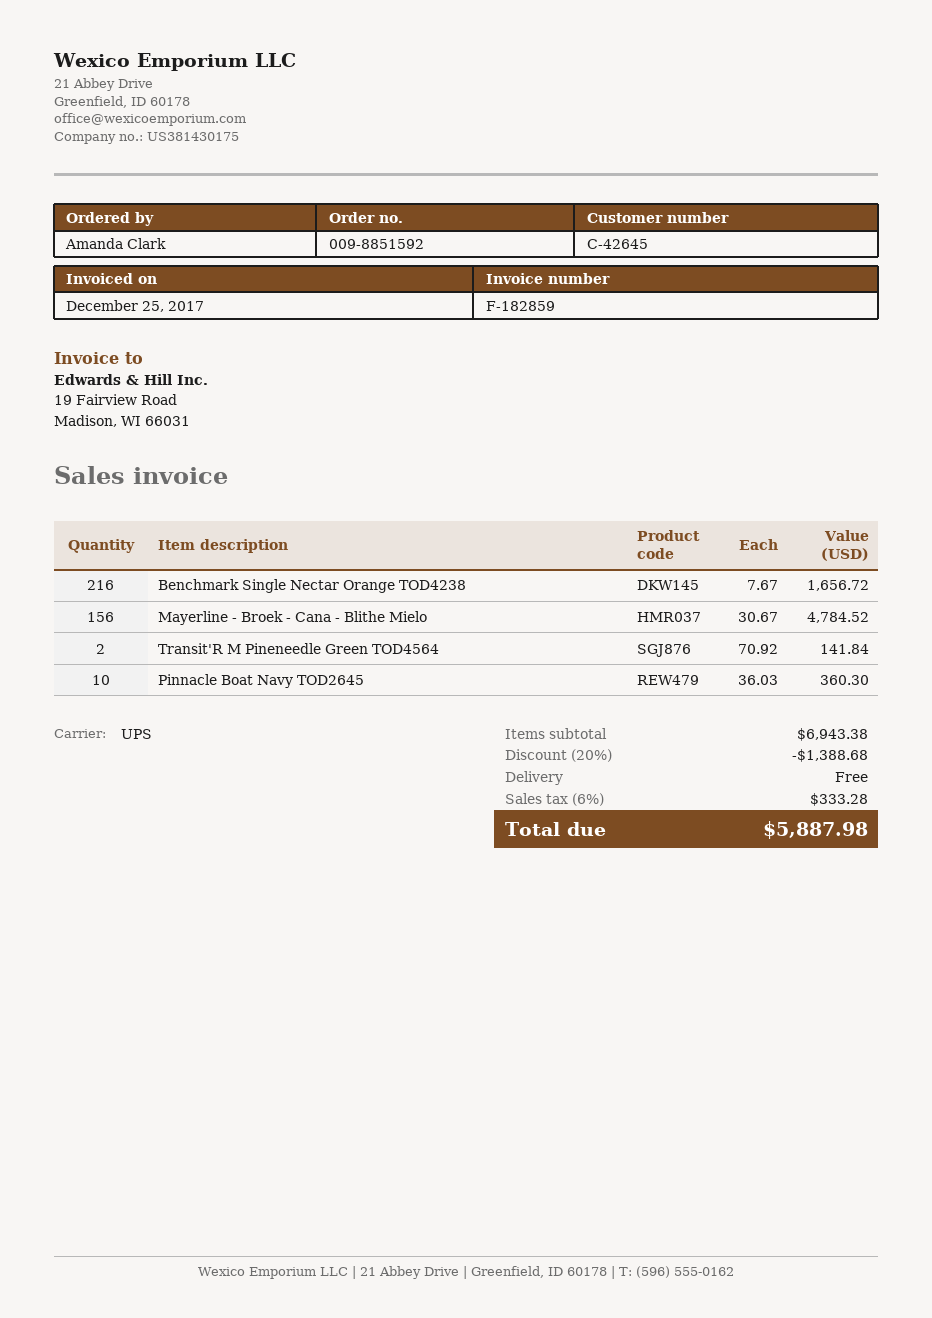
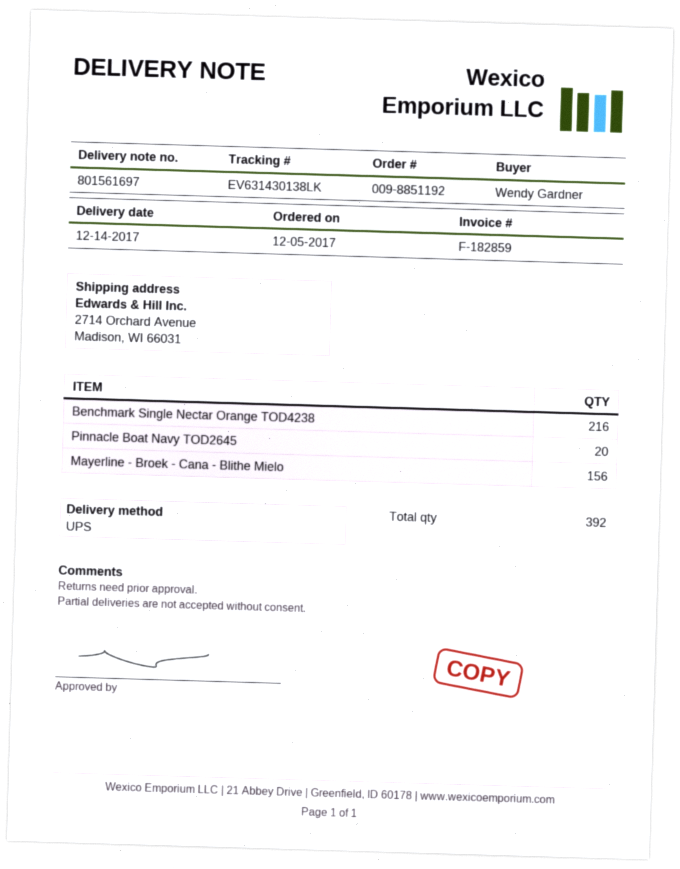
order number: 009-8851592 -> 009-8851192
ordered by: Amanda Clark -> Wendy Gardner
Transit'R M Pineneedle Green TOD4564: 2 -> none
Pinnacle Boat Navy TOD2645: 10 -> 20

